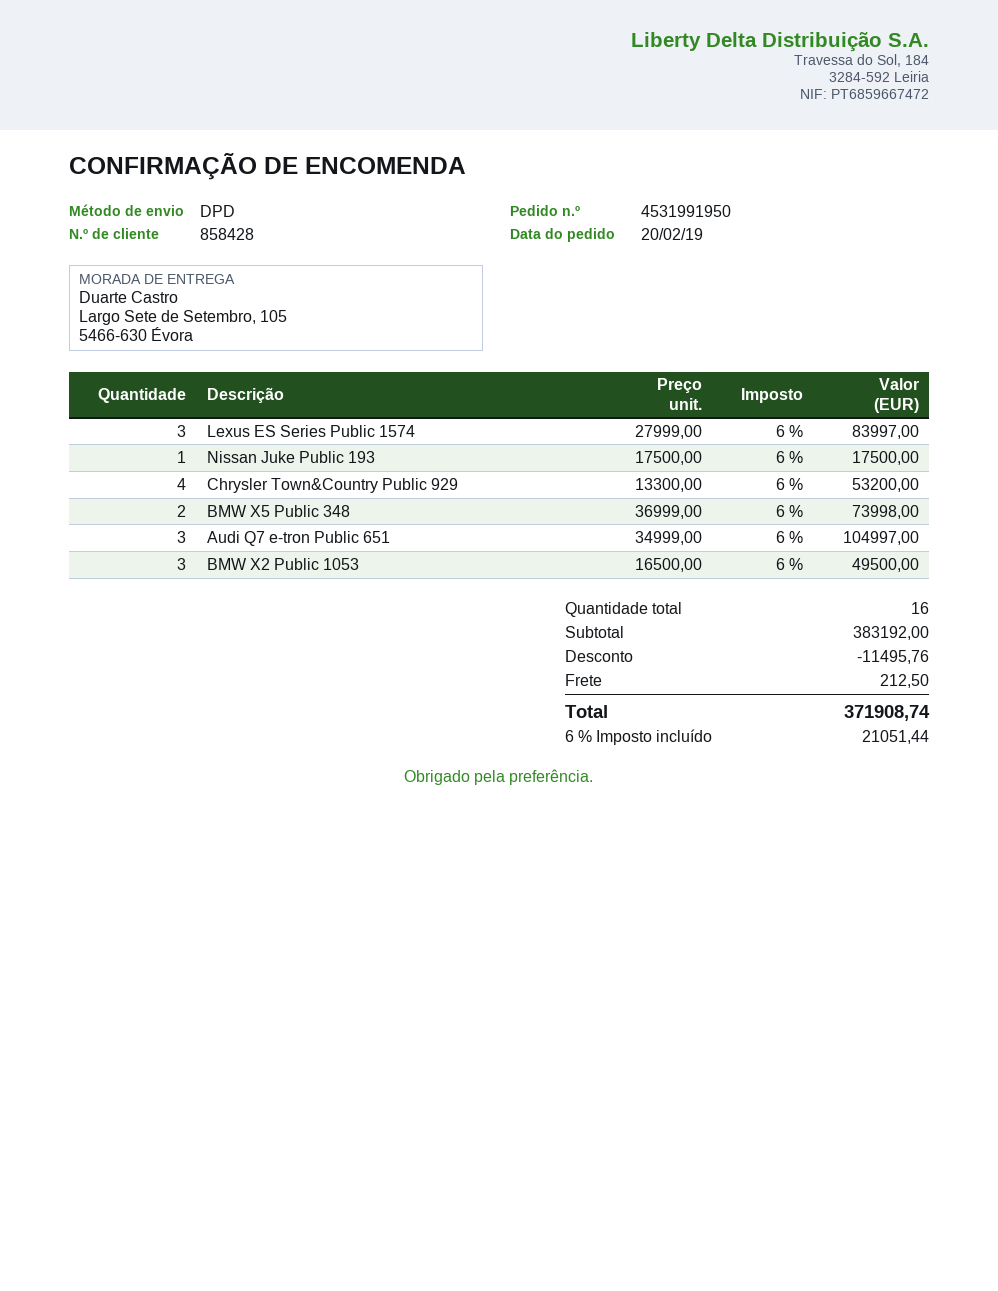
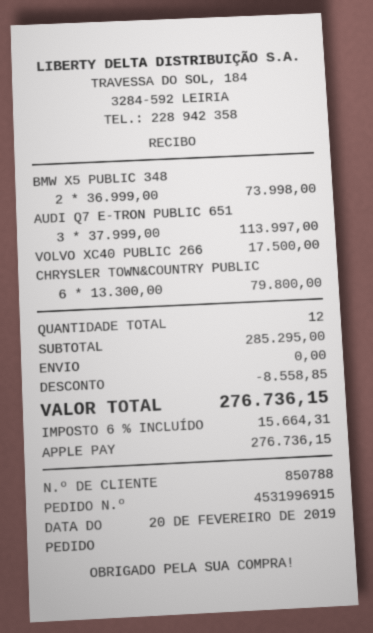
order number: 4531991950 -> 4531996915
customer number: 858428 -> 850788
Lexus ES Series Public 1574: 3 x 27999.00 = 83997.00 -> none
Nissan Juke Public 193: 1 x 17500.00 = 17500.00 -> none
Chrysler Town&Country Public 929: 4 x 13300.00 = 53200.00 -> 6 x 13300.00 = 79800.00
Audi Q7 e-tron Public 651: 3 x 34999.00 = 104997.00 -> 3 x 37999.00 = 113997.00
BMW X2 Public 1053: 3 x 16500.00 = 49500.00 -> none
VOLVO XC40 PUBLIC 266: none -> 1 x 17500.00 = 17500.00
total quantity: 16 -> 12
subtotal: 383192.00 -> 285295.00
discount: 11495.76 -> 8558.85
shipping: 212.50 -> 0.00
tax: 6% = 21051.44 -> 6% = 15664.31
total: 371908.74 -> 276736.15

